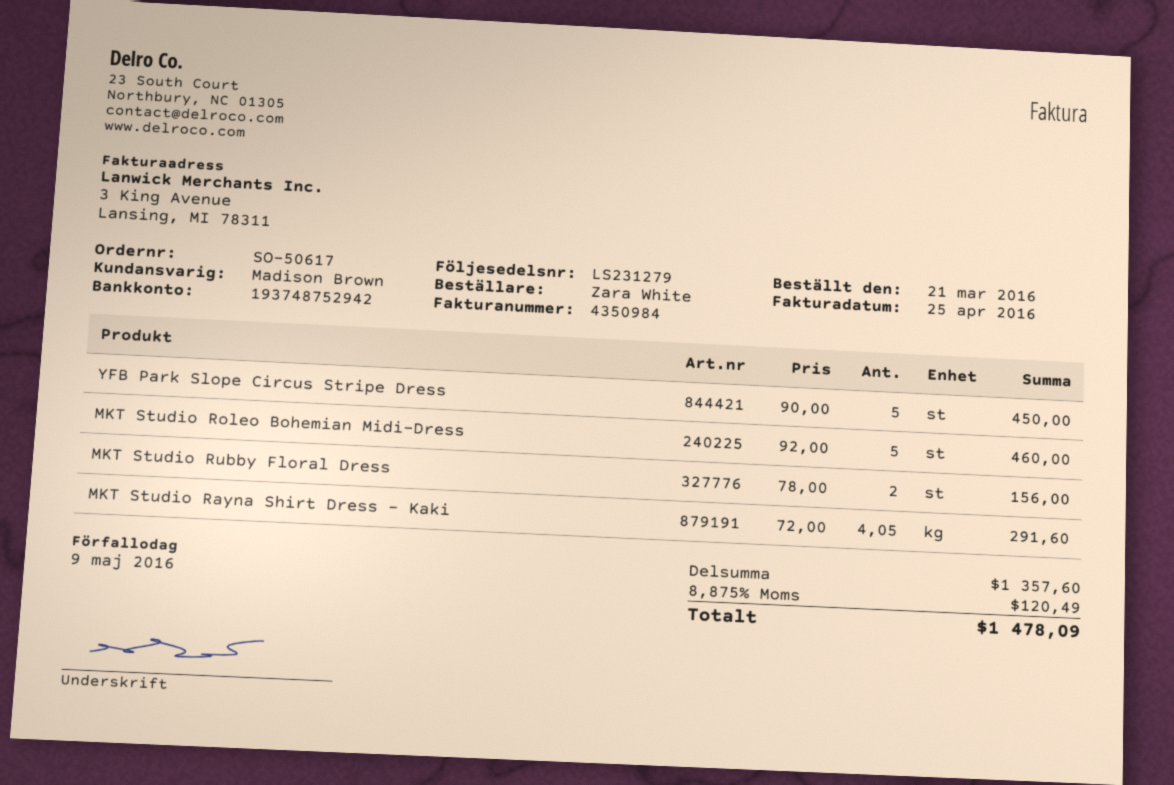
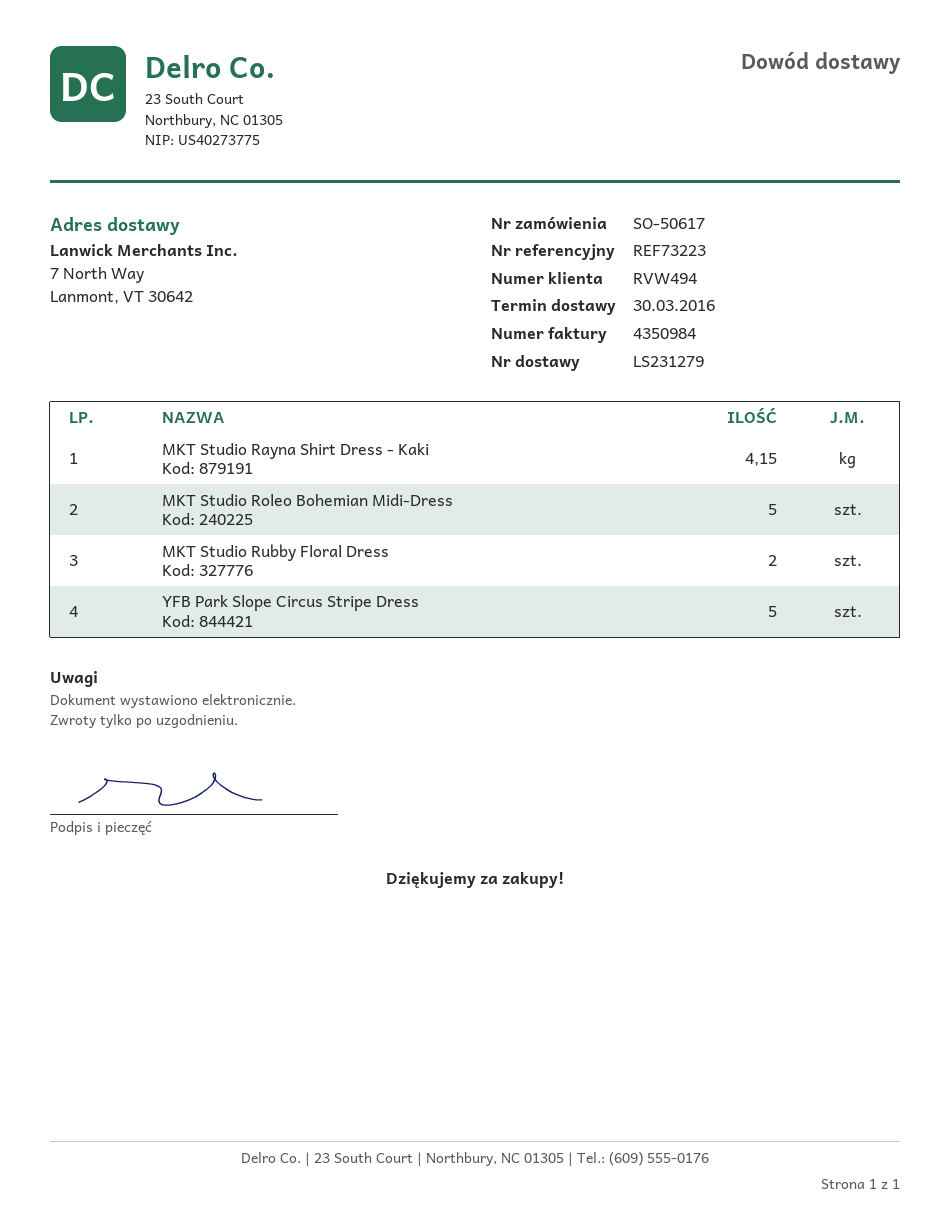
MKT Studio Rayna Shirt Dress - Kaki: 4.05 -> 4.15

